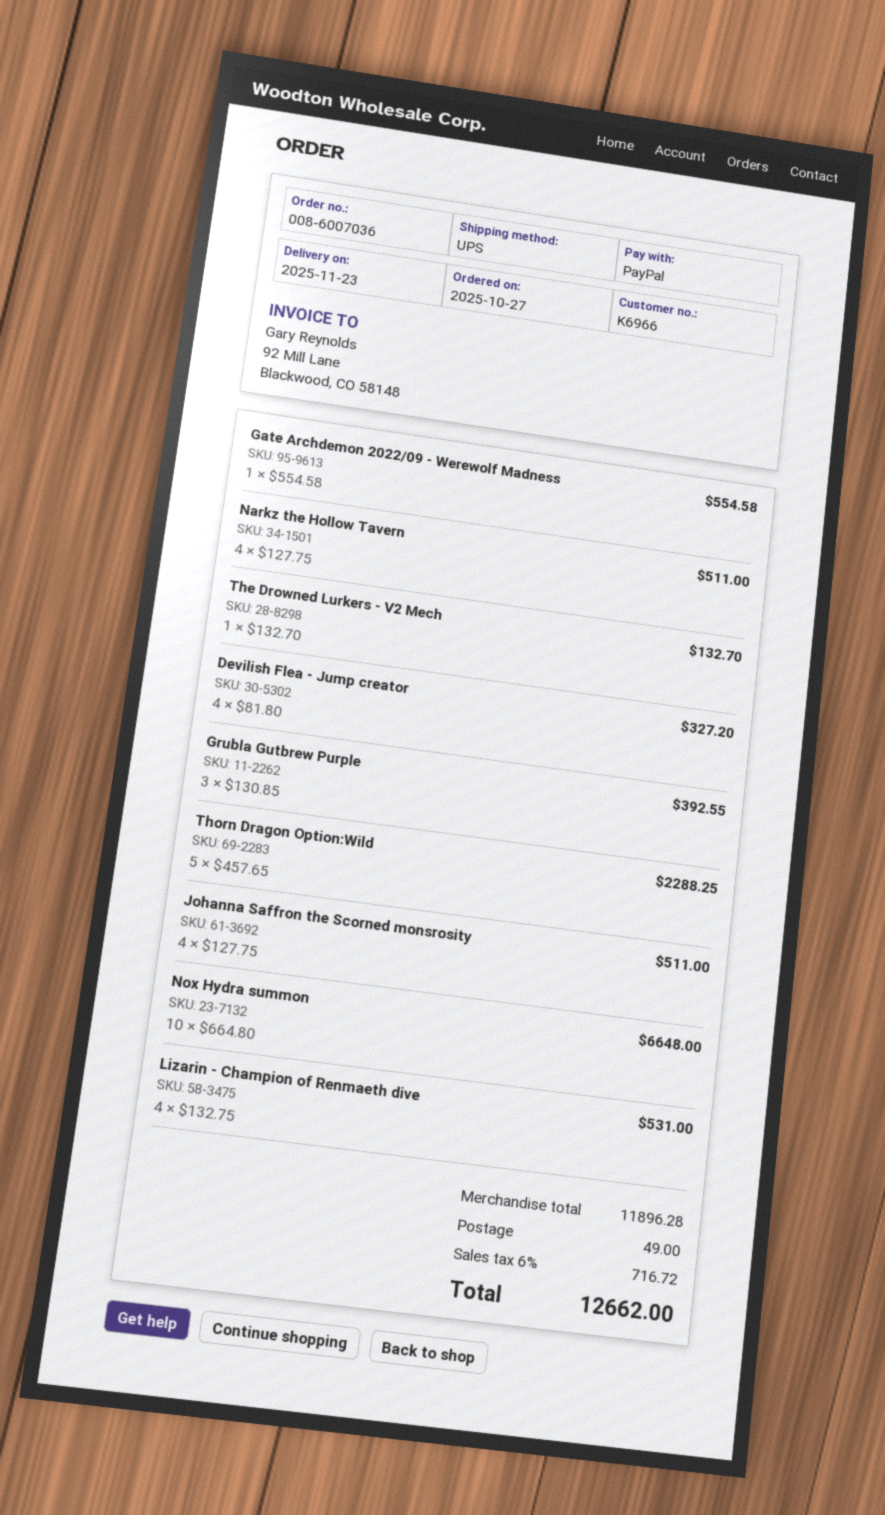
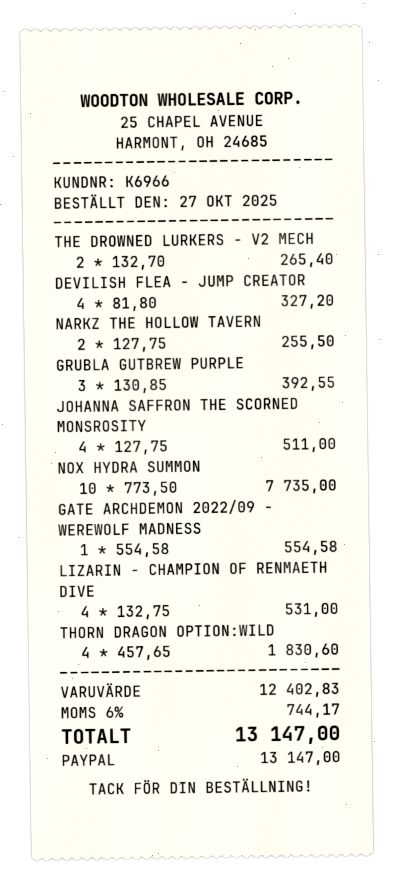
Narkz the Hollow Tavern: 4 x 127.75 = 511.00 -> 2 x 127.75 = 255.50
The Drowned Lurkers - V2 Mech: 1 x 132.70 = 132.70 -> 2 x 132.70 = 265.40
Thorn Dragon Option:Wild: 5 x 457.65 = 2288.25 -> 4 x 457.65 = 1830.60
Nox Hydra summon: 10 x 664.80 = 6648.00 -> 10 x 773.50 = 7735.00
subtotal: 11896.28 -> 12402.83
shipping: 49.00 -> none
tax: 6% = 716.72 -> 6% = 744.17
total: 12662.00 -> 13147.00

